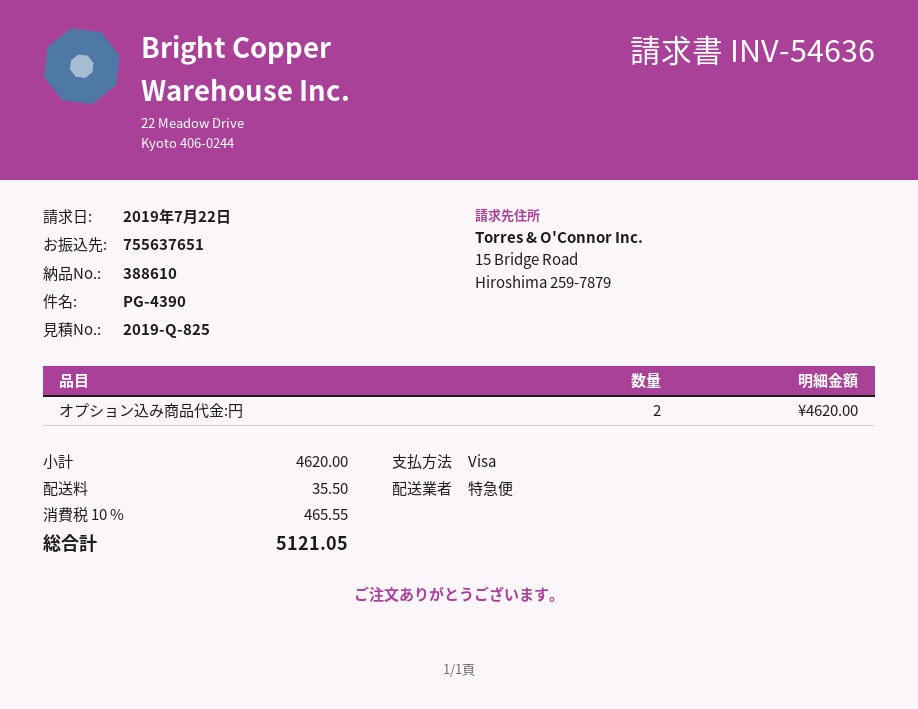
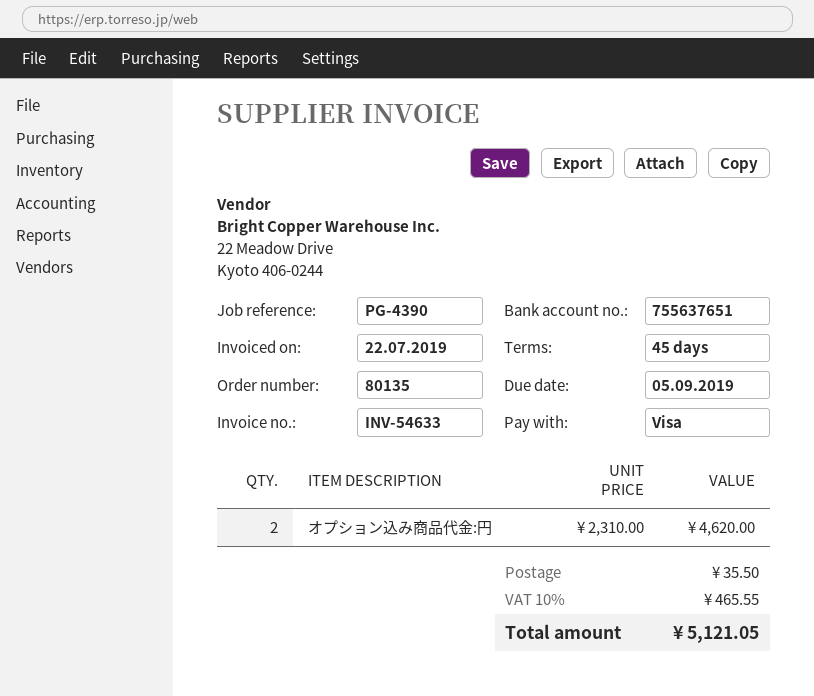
invoice number: INV-54636 -> INV-54633

